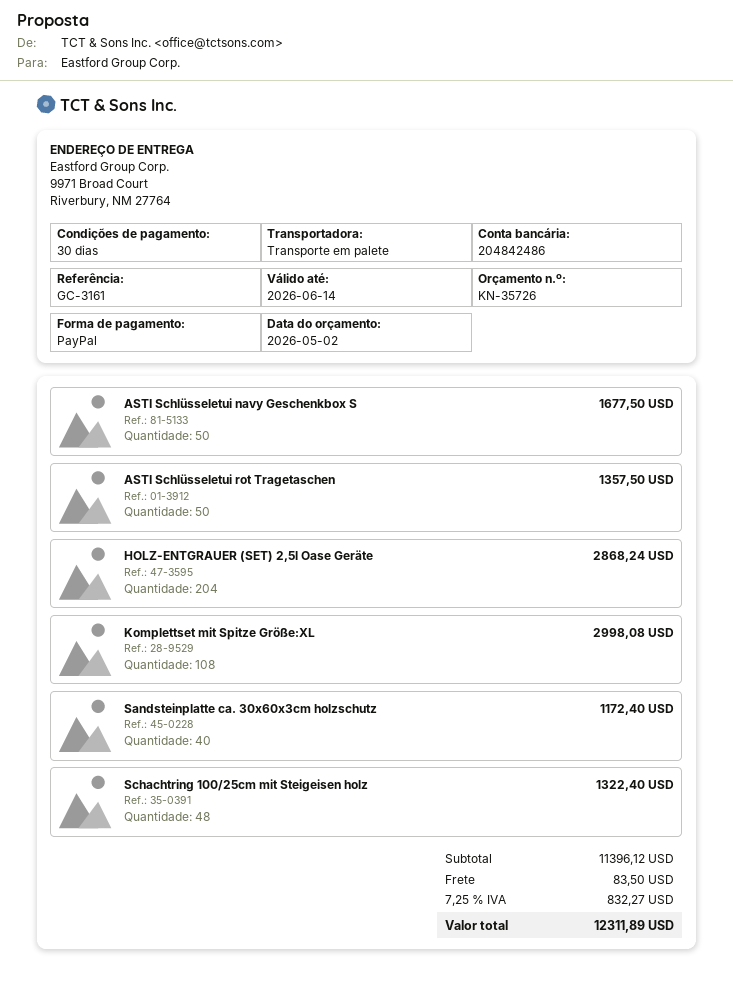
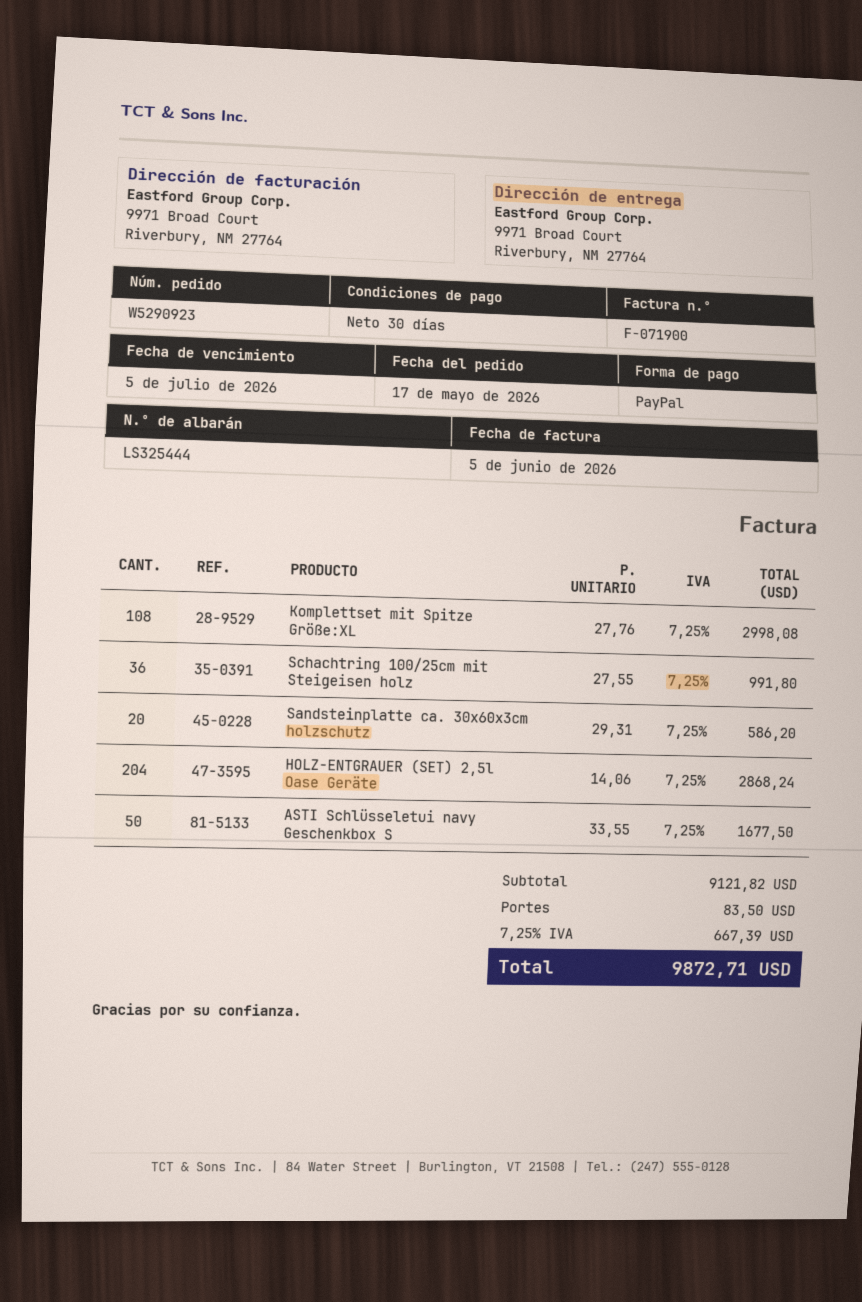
ASTI Schlüsseletui rot Tragetaschen: 50 for 1357.50 -> none
Sandsteinplatte ca. 30x60x3cm holzschutz: 40 for 1172.40 -> 20 for 586.20
Schachtring 100/25cm mit Steigeisen holz: 48 for 1322.40 -> 36 for 991.80
subtotal: 11396.12 -> 9121.82
tax: 7.25% = 832.27 -> 7.25% = 667.39
total: 12311.89 -> 9872.71

